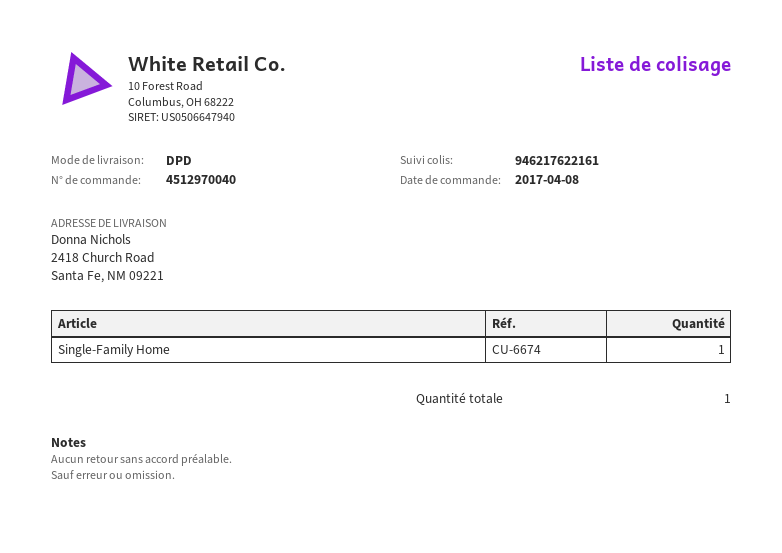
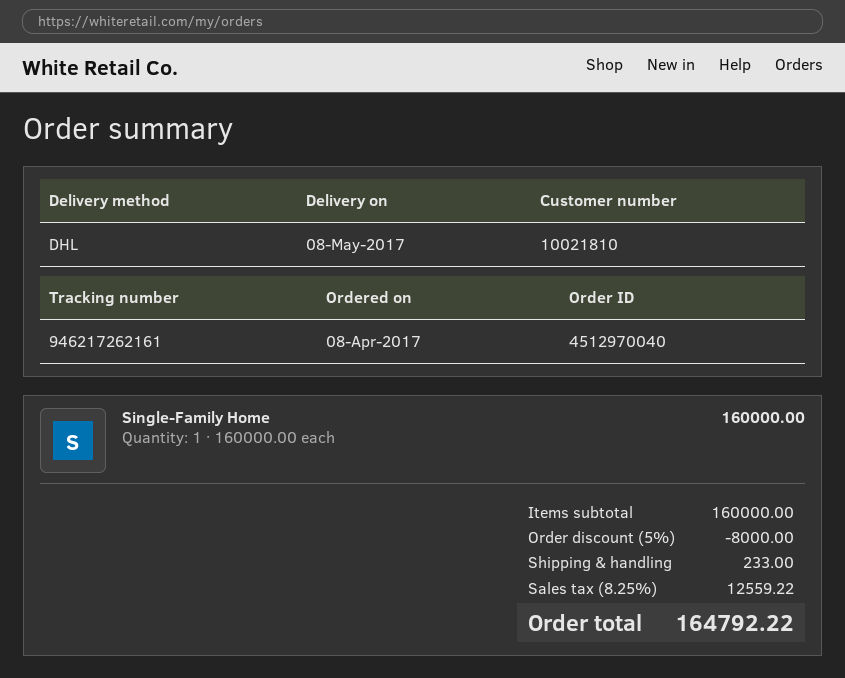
shipping method: DPD -> DHL
tracking number: 946217622161 -> 946217262161

